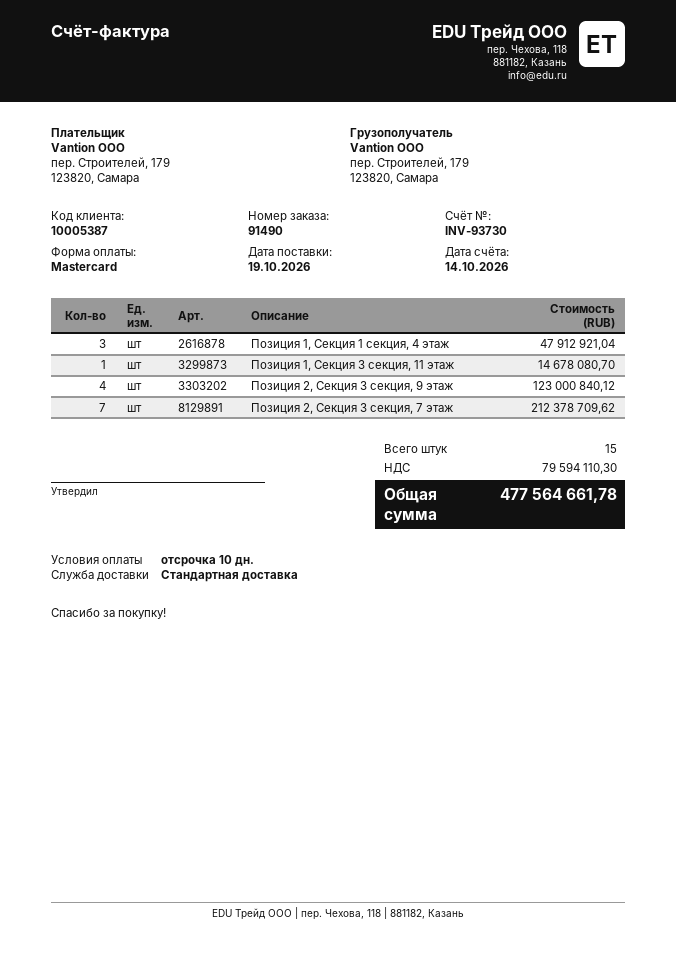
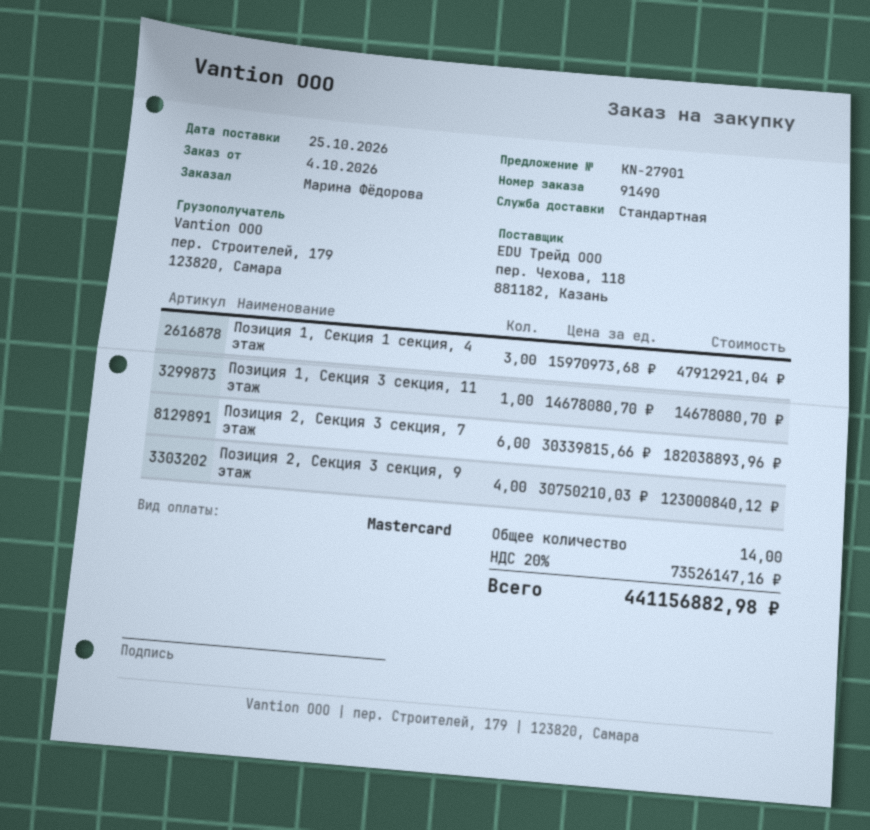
delivery date: 2026-10-19 -> 2026-10-25
Позиция 2, Секция 3 секция, 7 этаж: 7 for 212378709.62 -> 6 for 182038893.96
total quantity: 15 -> 14
tax: 79594110.30 -> 73526147.16
total: 477564661.78 -> 441156882.98

